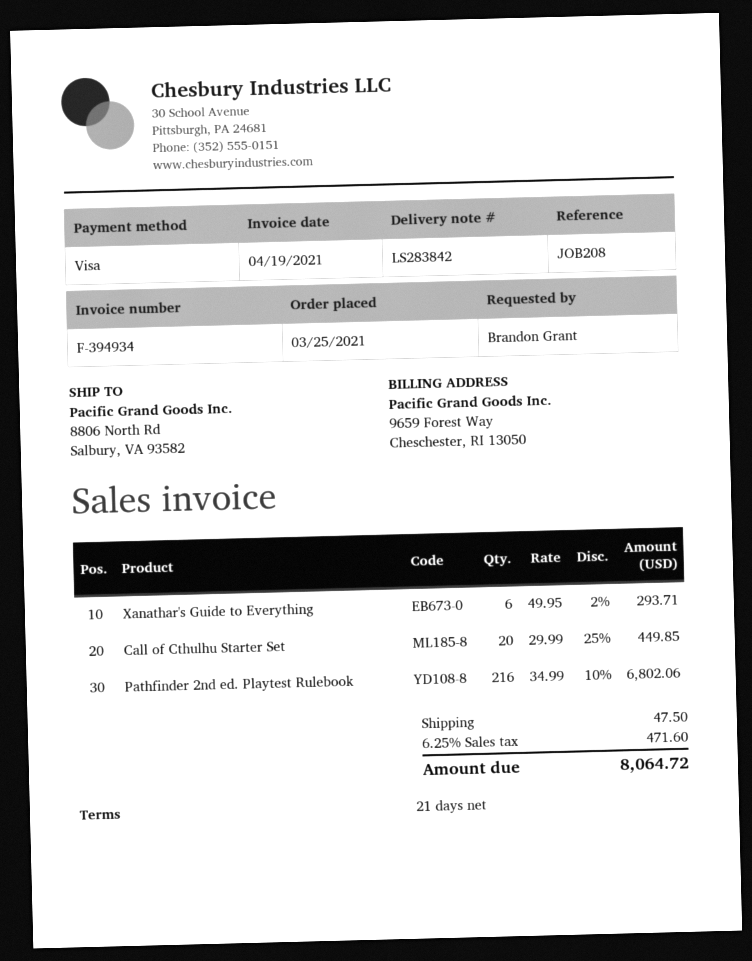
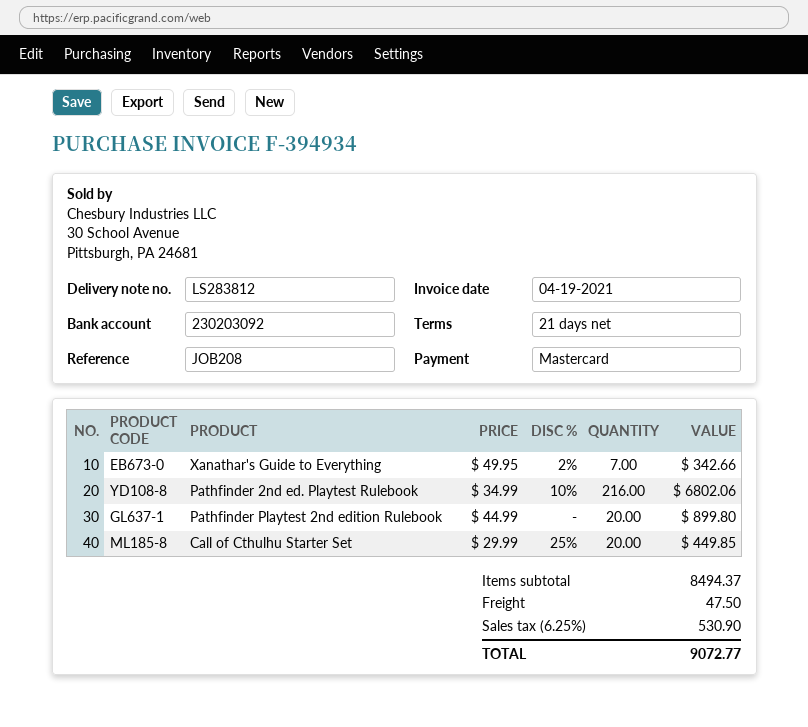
delivery note number: LS283842 -> LS283812
payment method: Visa -> Mastercard
Xanathar's Guide to Everything: 6 x 49.95 - 2% = 293.71 -> 7 x 49.95 - 2% = 342.66
Pathfinder Playtest 2nd edition Rulebook: none -> 20 x 44.99 = 899.80
tax: 6.25% = 471.60 -> 6.25% = 530.90
total: 8064.72 -> 9072.77

